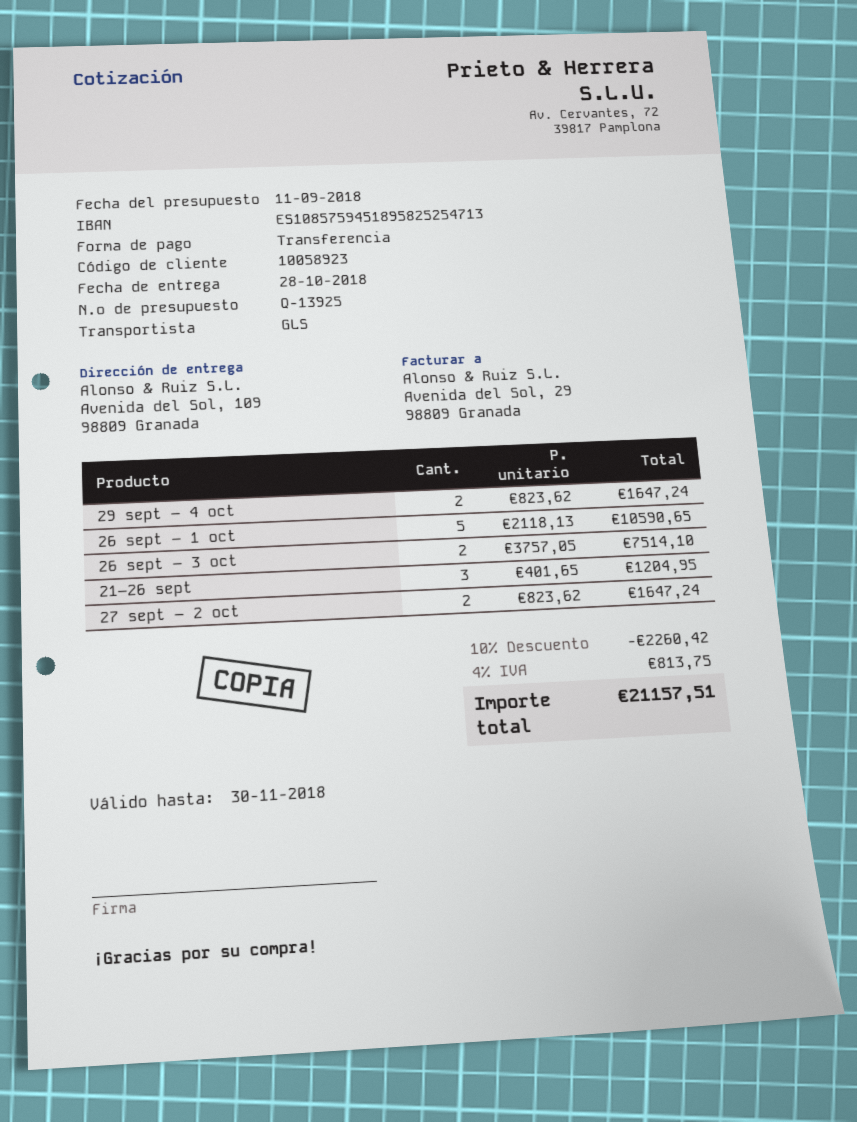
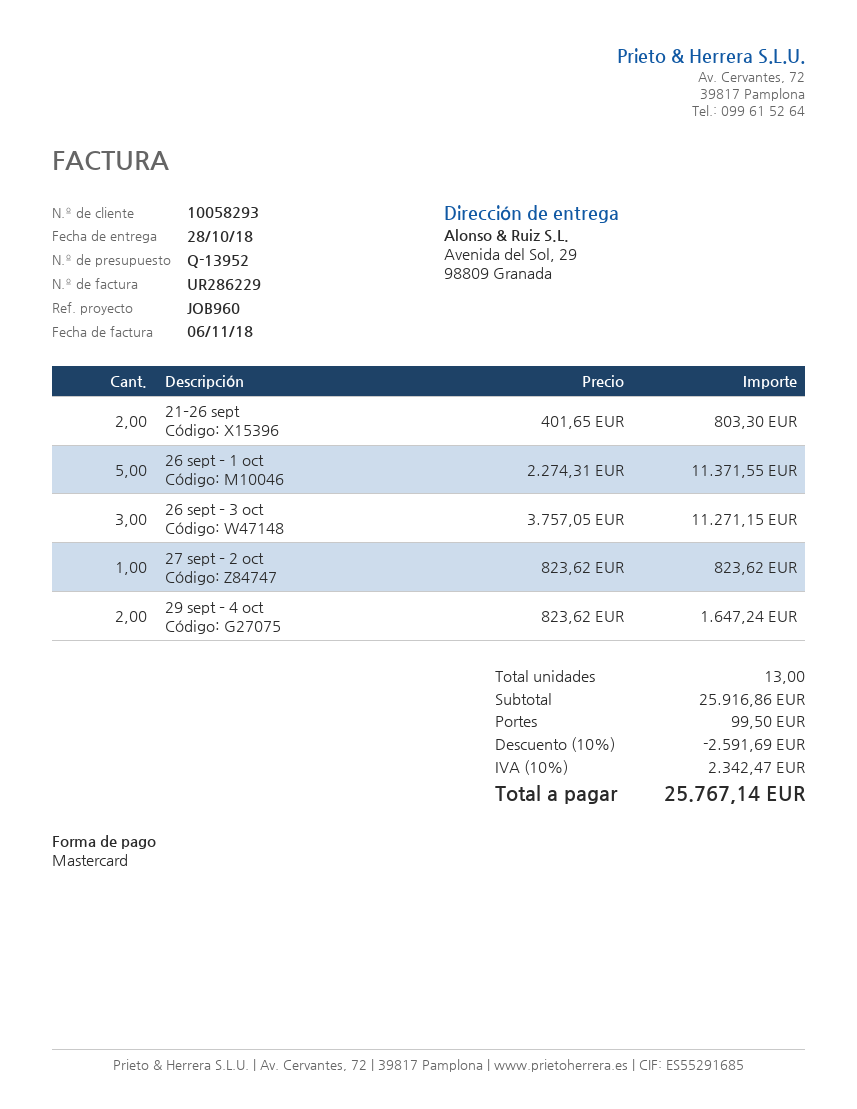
quote number: Q-13925 -> Q-13952
customer number: 10058923 -> 10058293
payment method: bank transfer -> Mastercard
ship to: Avenida del Sol, 109, 98809 Granada -> Avenida del Sol, 29, 98809 Granada
26 sept – 1 oct: 5 x 2118.13 = 10590.65 -> 5 x 2274.31 = 11371.55
26 sept – 3 oct: 2 x 3757.05 = 7514.10 -> 3 x 3757.05 = 11271.15
21–26 sept: 3 x 401.65 = 1204.95 -> 2 x 401.65 = 803.30
27 sept – 2 oct: 2 x 823.62 = 1647.24 -> 1 x 823.62 = 823.62
discount: 10% = 2260.42 -> 10% = 2591.69
shipping: none -> 99.50
tax: 4% = 813.75 -> 10% = 2342.47
total: 21157.51 -> 25767.14

